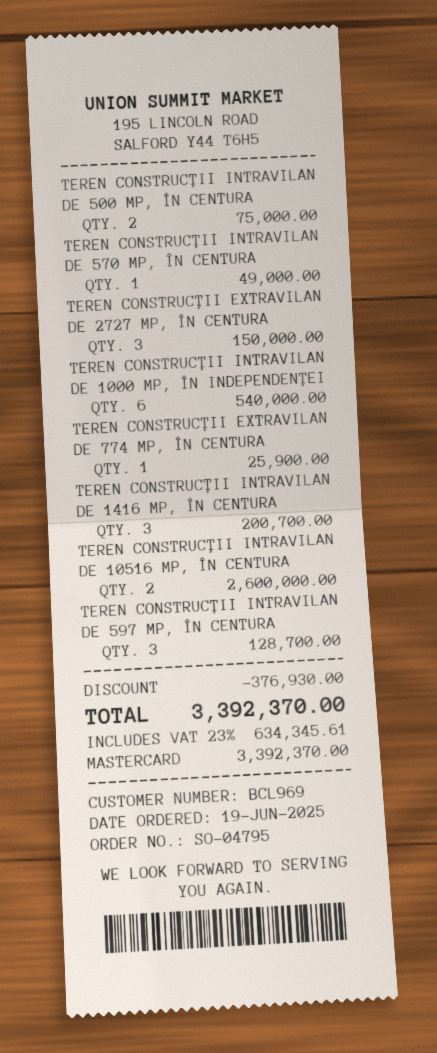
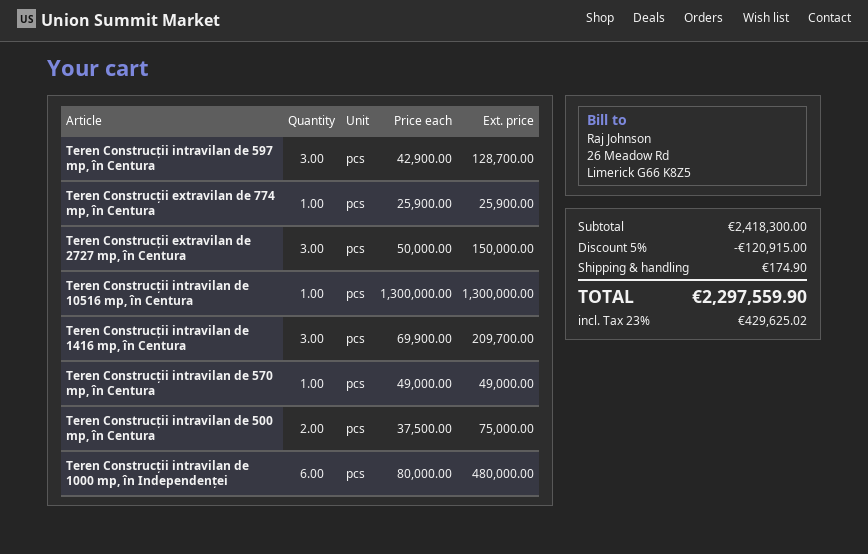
TEREN CONSTRUCȚII INTRAVILAN DE 1000 MP, ÎN INDEPENDENȚEI: 6 for 540000.00 -> 6 for 480000.00
TEREN CONSTRUCȚII INTRAVILAN DE 1416 MP, ÎN CENTURA: 3 for 200700.00 -> 3 for 209700.00
TEREN CONSTRUCȚII INTRAVILAN DE 10516 MP, ÎN CENTURA: 2 for 2600000.00 -> 1 for 1300000.00
discount: 376930.00 -> 120915.00
shipping: none -> 174.90
tax: 23% = 634345.61 -> 23% = 429625.02
total: 3392370.00 -> 2297559.90

